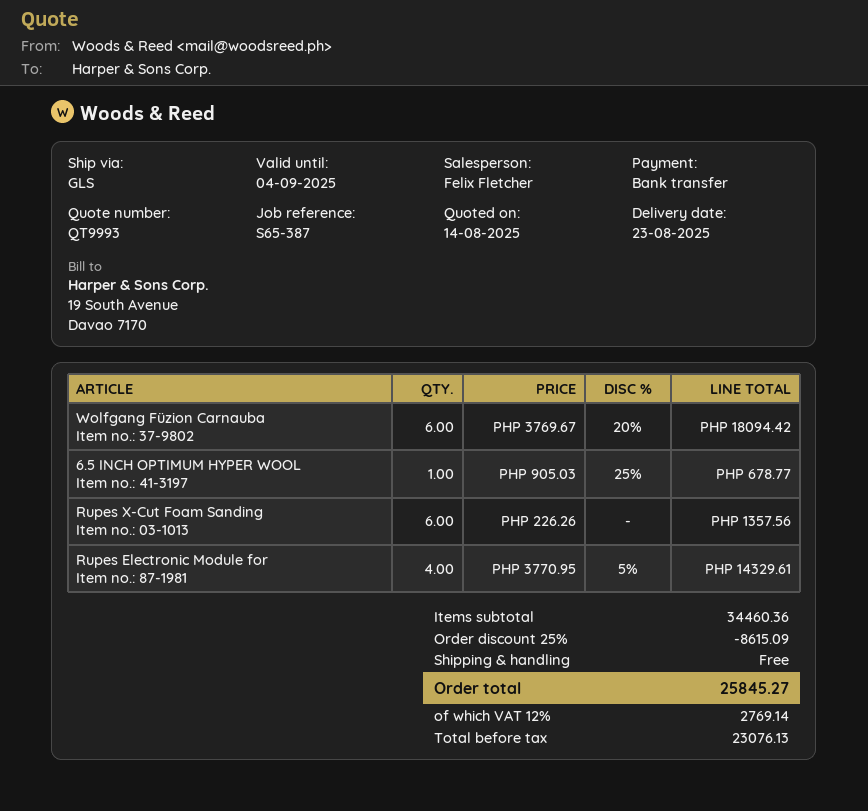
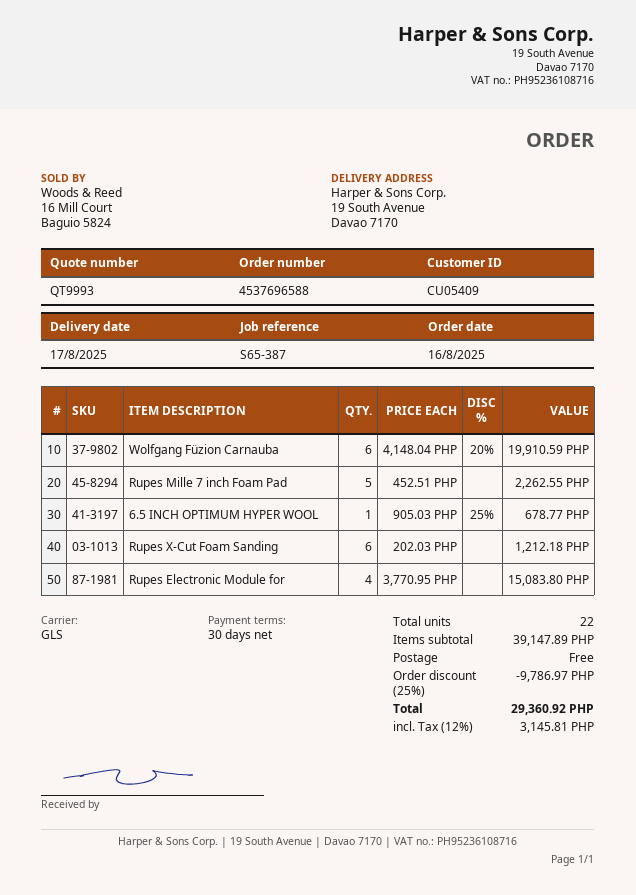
delivery date: 2025-08-23 -> 2025-08-17
Wolfgang Füzion Carnauba: 6 x 3769.67 - 20% = 18094.42 -> 6 x 4148.04 - 20% = 19910.59
Rupes X-Cut Foam Sanding: 6 x 226.26 = 1357.56 -> 6 x 202.03 = 1212.18
Rupes Electronic Module for: 4 x 3770.95 - 5% = 14329.61 -> 4 x 3770.95 = 15083.80
Rupes Mille 7 inch Foam Pad: none -> 5 x 452.51 = 2262.55
subtotal: 34460.36 -> 39147.89
discount: 25% = 8615.09 -> 25% = 9786.97
tax: 12% = 2769.14 -> 12% = 3145.81
total: 25845.27 -> 29360.92

